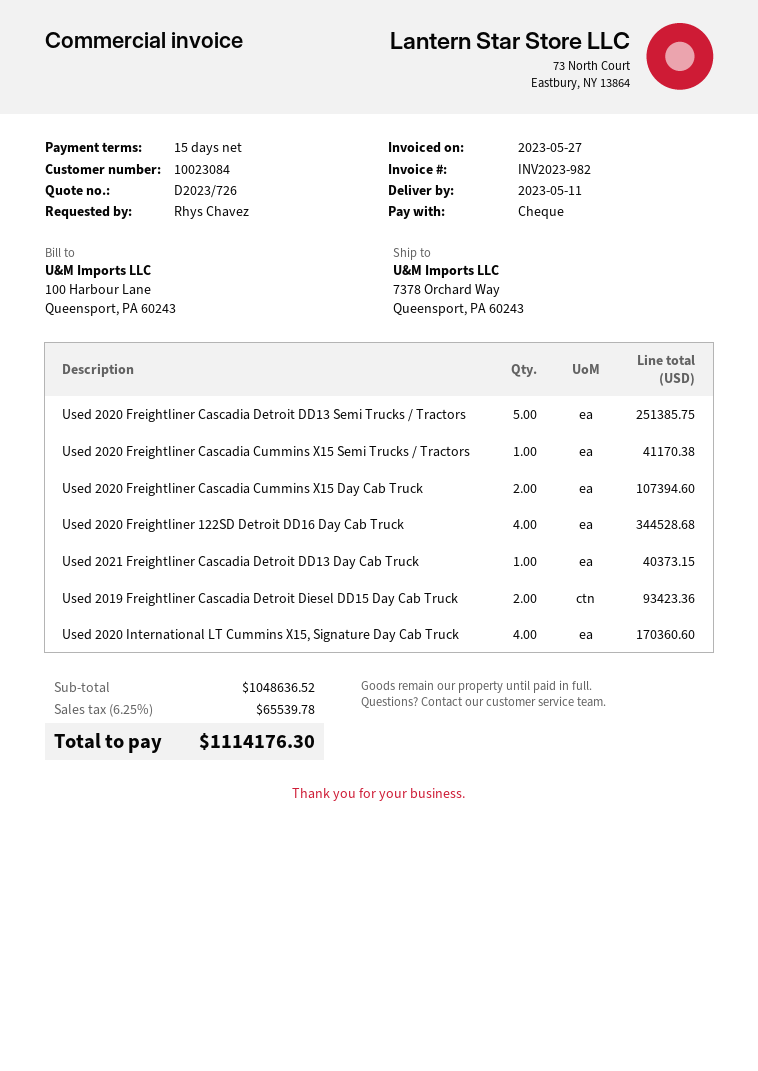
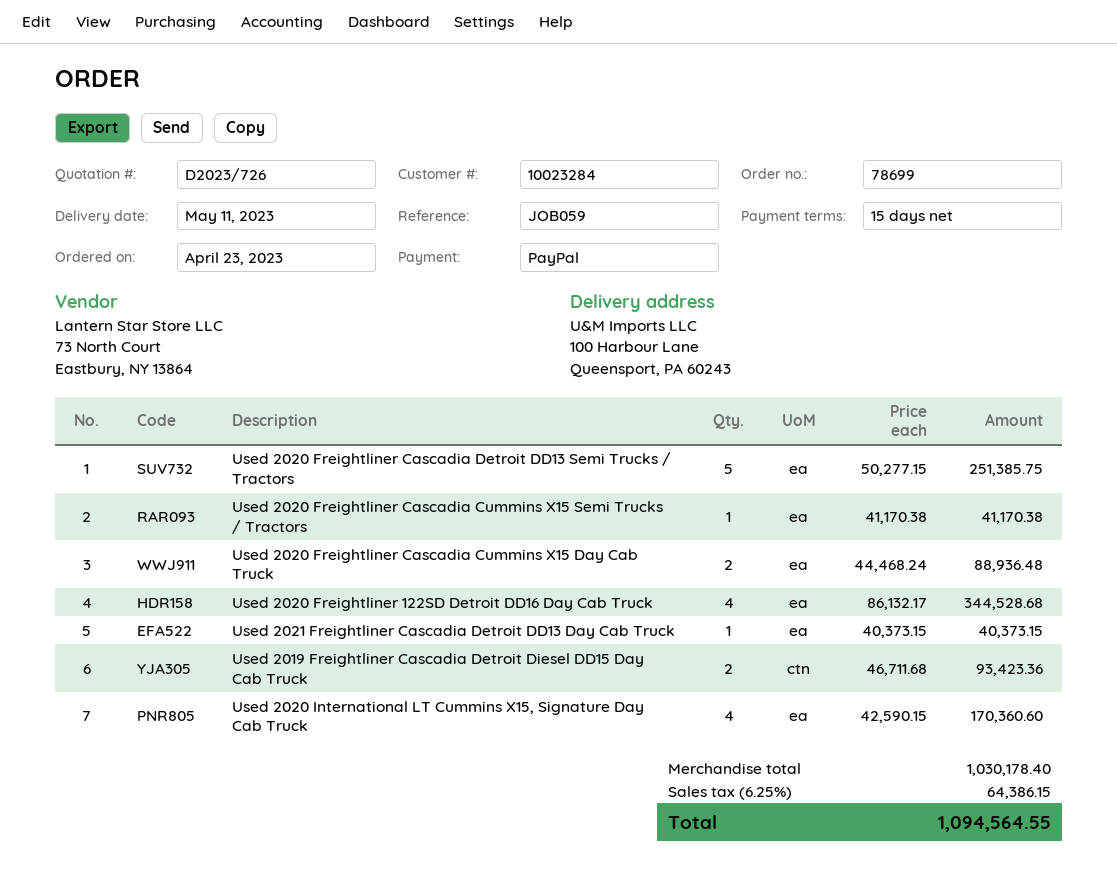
customer number: 10023084 -> 10023284
payment method: cheque -> PayPal
ship to: 7378 Orchard Way, Queensport, PA 60243 -> 100 Harbour Lane, Queensport, PA 60243
Used 2020 Freightliner Cascadia Cummins X15 Day Cab Truck: 2 for 107394.60 -> 2 for 88936.48
subtotal: 1048636.52 -> 1030178.40
tax: 6.25% = 65539.78 -> 6.25% = 64386.15
total: 1114176.30 -> 1094564.55

